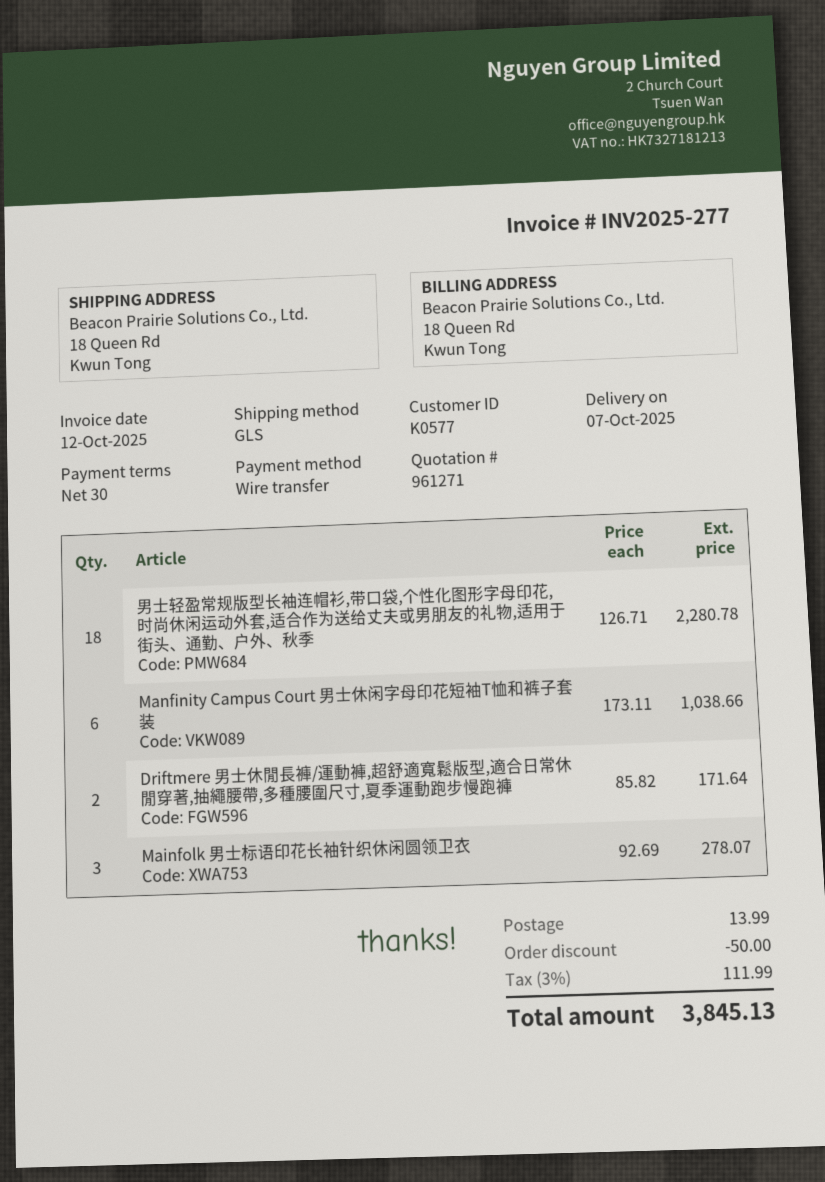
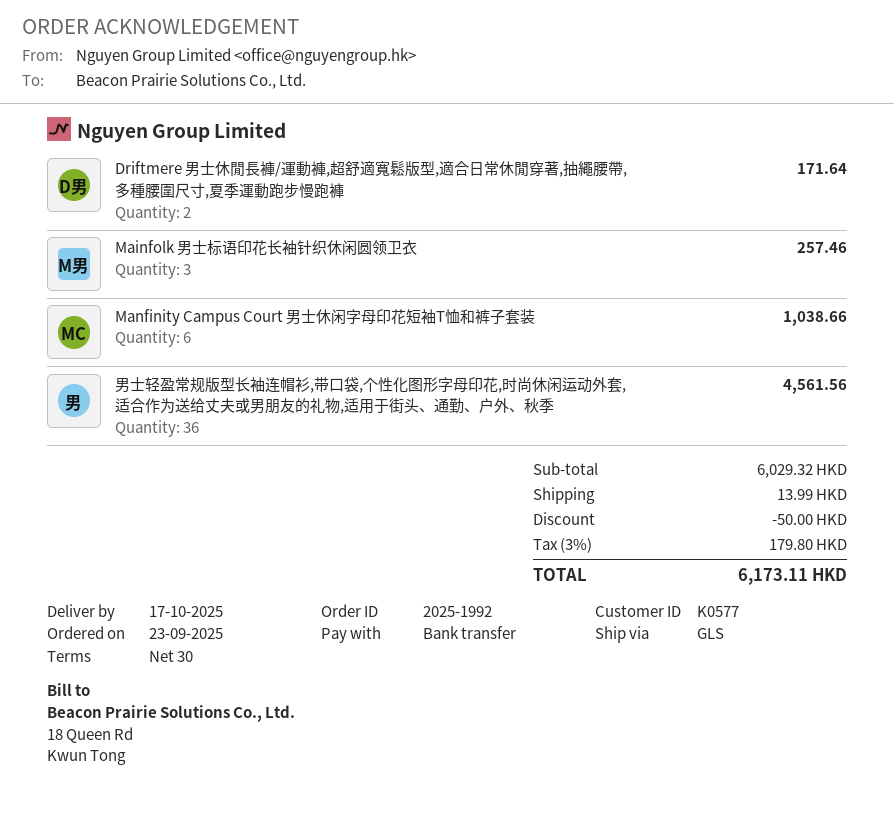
delivery date: 2025-10-07 -> 2025-10-17
男士轻盈常规版型长袖连帽衫,带口袋,个性化图形字母印花,时尚休闲运动外套,适合作为送给丈夫或男朋友的礼物,适用于街头、通勤、户外、秋季: 18 for 2280.78 -> 36 for 4561.56
Mainfolk 男士标语印花长袖针织休闲圆领卫衣: 3 for 278.07 -> 3 for 257.46
tax: 3% = 111.99 -> 3% = 179.80
total: 3845.13 -> 6173.11

